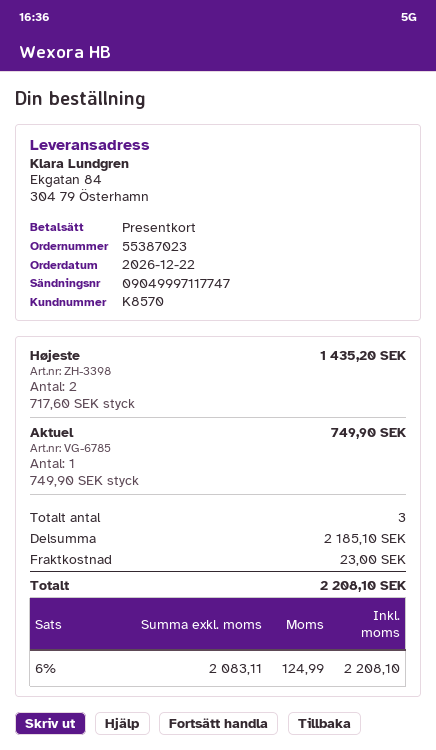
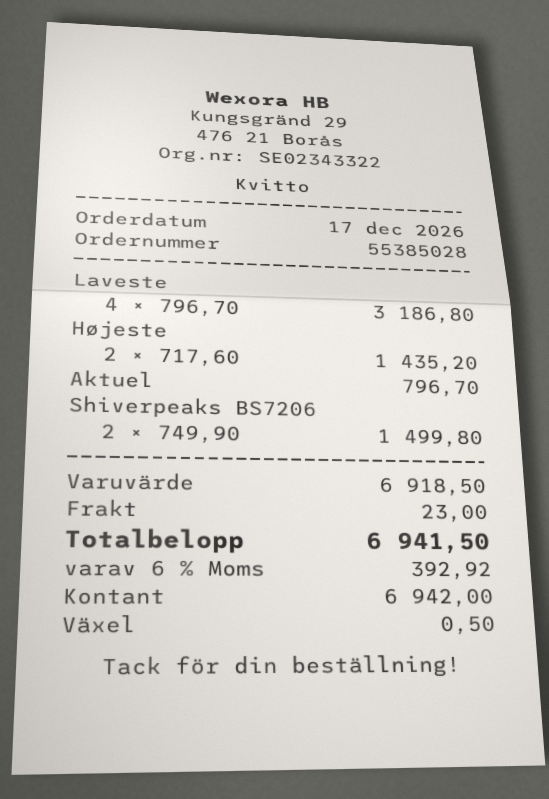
order number: 55387023 -> 55385028
order date: 2026-12-22 -> 2026-12-17
payment method: gift card -> cash
Aktuel: 1 x 749.90 = 749.90 -> 1 x 796.70 = 796.70
Laveste: none -> 4 x 796.70 = 3186.80
Shiverpeaks BS7206: none -> 2 x 749.90 = 1499.80
subtotal: 2185.10 -> 6918.50
tax: 6% = 124.99 -> 6% = 392.92
total: 2208.10 -> 6941.50

